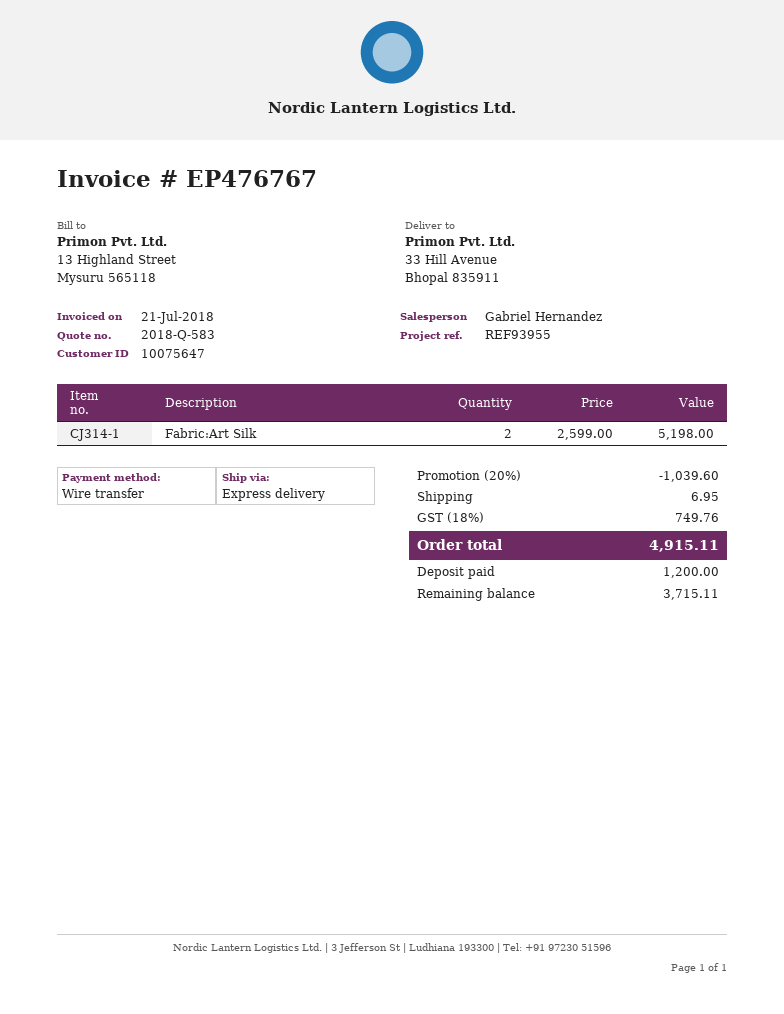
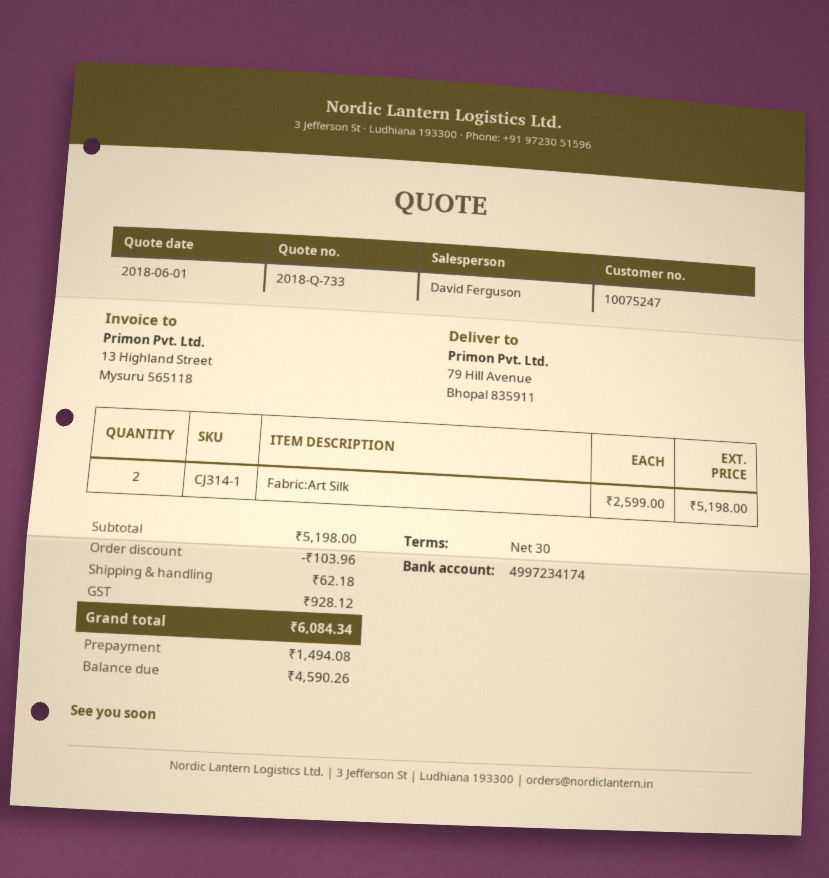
quote number: 2018-Q-583 -> 2018-Q-733
customer number: 10075647 -> 10075247
sales rep: Gabriel Hernandez -> David Ferguson
ship to: 33 Hill Avenue, Bhopal 835911 -> 79 Hill Avenue, Bhopal 835911
discount: 1039.60 -> 103.96
shipping: 6.95 -> 62.18
tax: 749.76 -> 928.12
total: 4915.11 -> 6084.34
deposit: 1200.00 -> 1494.08
balance: 3715.11 -> 4590.26

